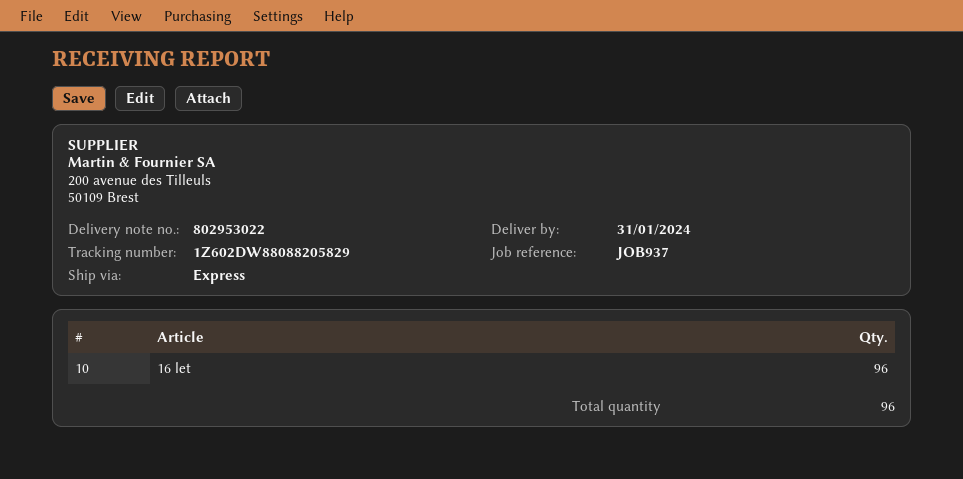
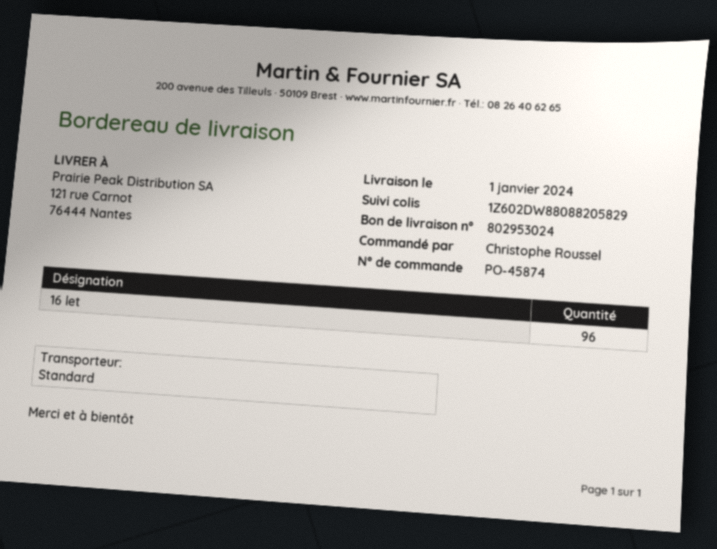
delivery note number: 802953022 -> 802953024
delivery date: 2024-01-31 -> 2024-01-01
shipping method: express -> standard

